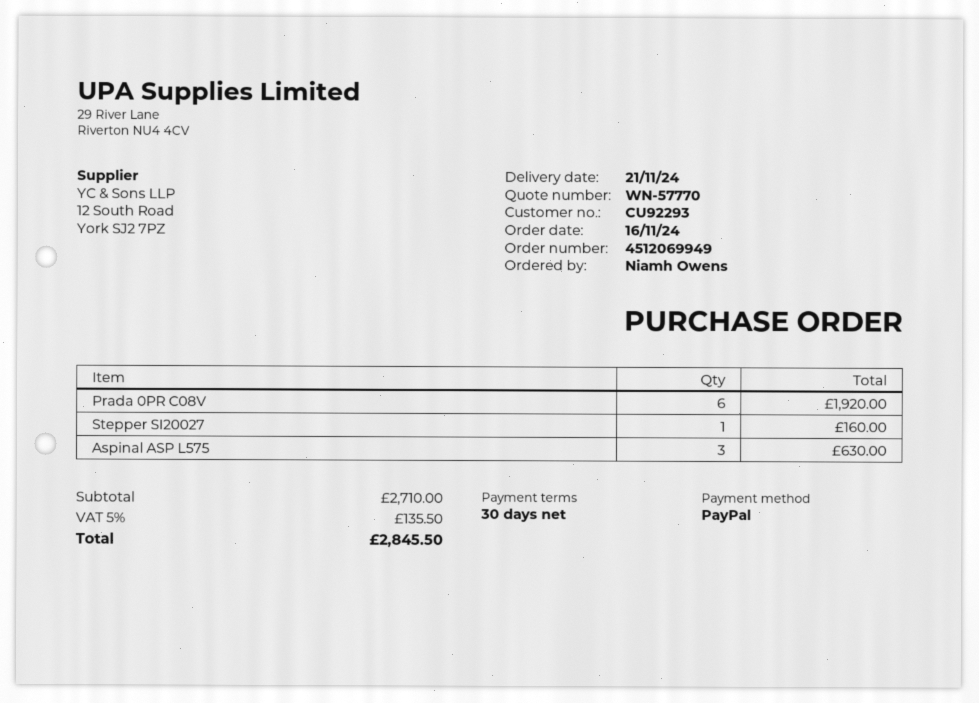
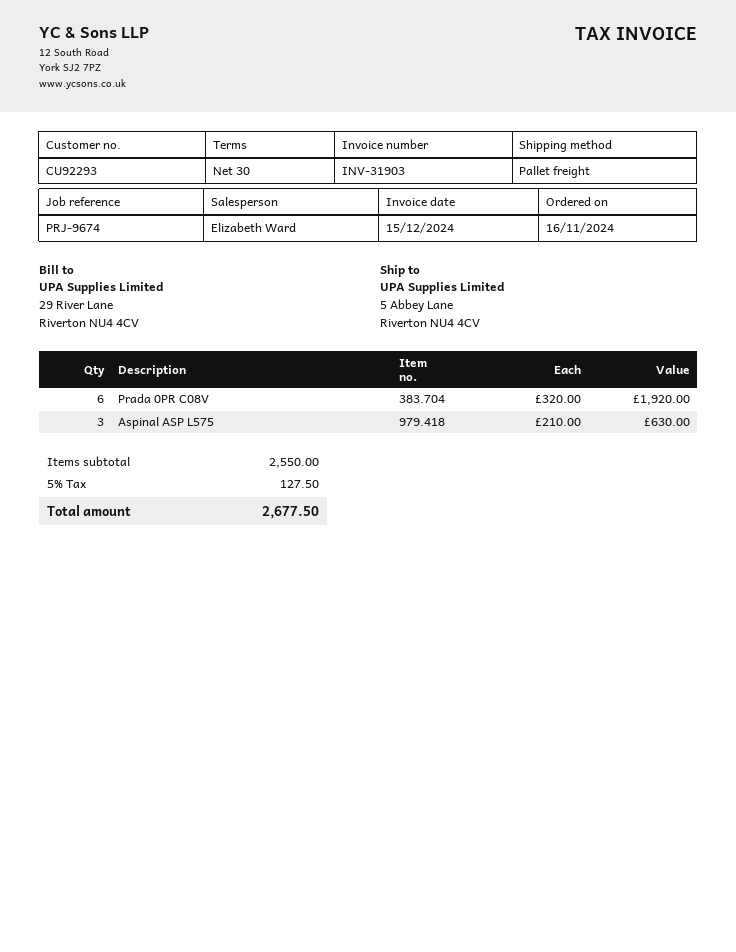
Stepper SI20027: 1 for 160.00 -> none
subtotal: 2710.00 -> 2550.00
tax: 5% = 135.50 -> 5% = 127.50
total: 2845.50 -> 2677.50

